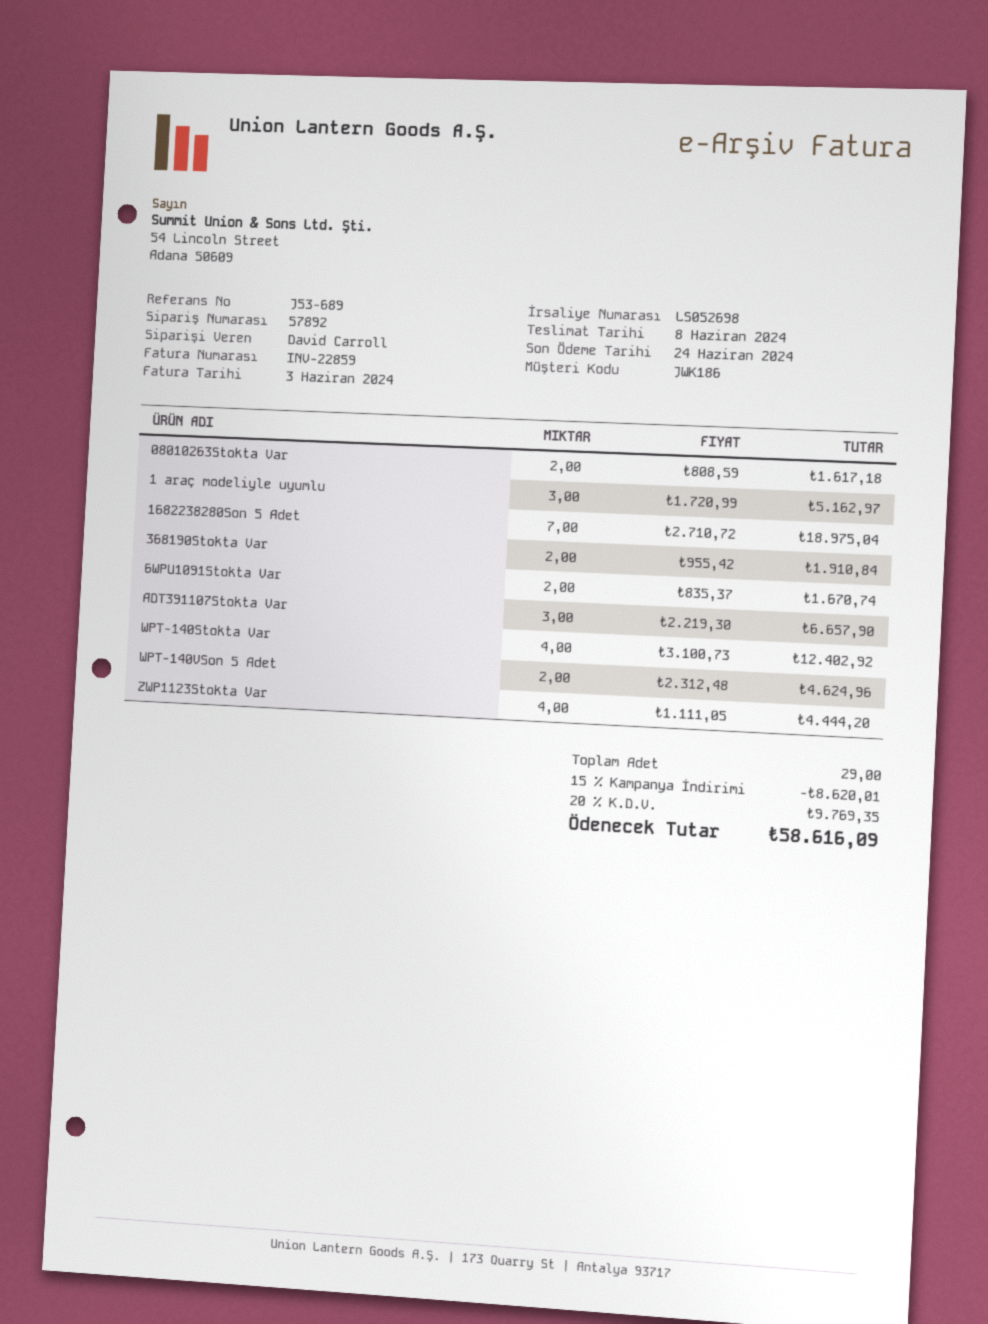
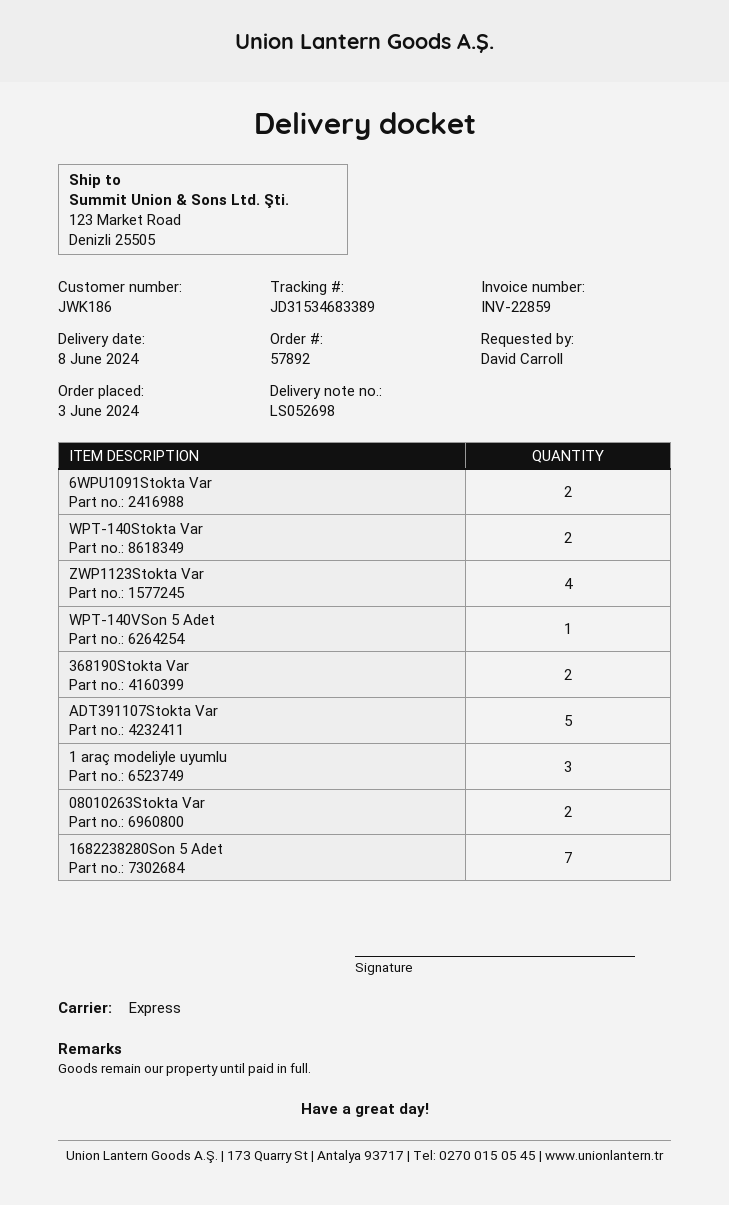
ADT391107Stokta Var: 3 -> 5
WPT-140Stokta Var: 4 -> 2
WPT-140VSon 5 Adet: 2 -> 1

